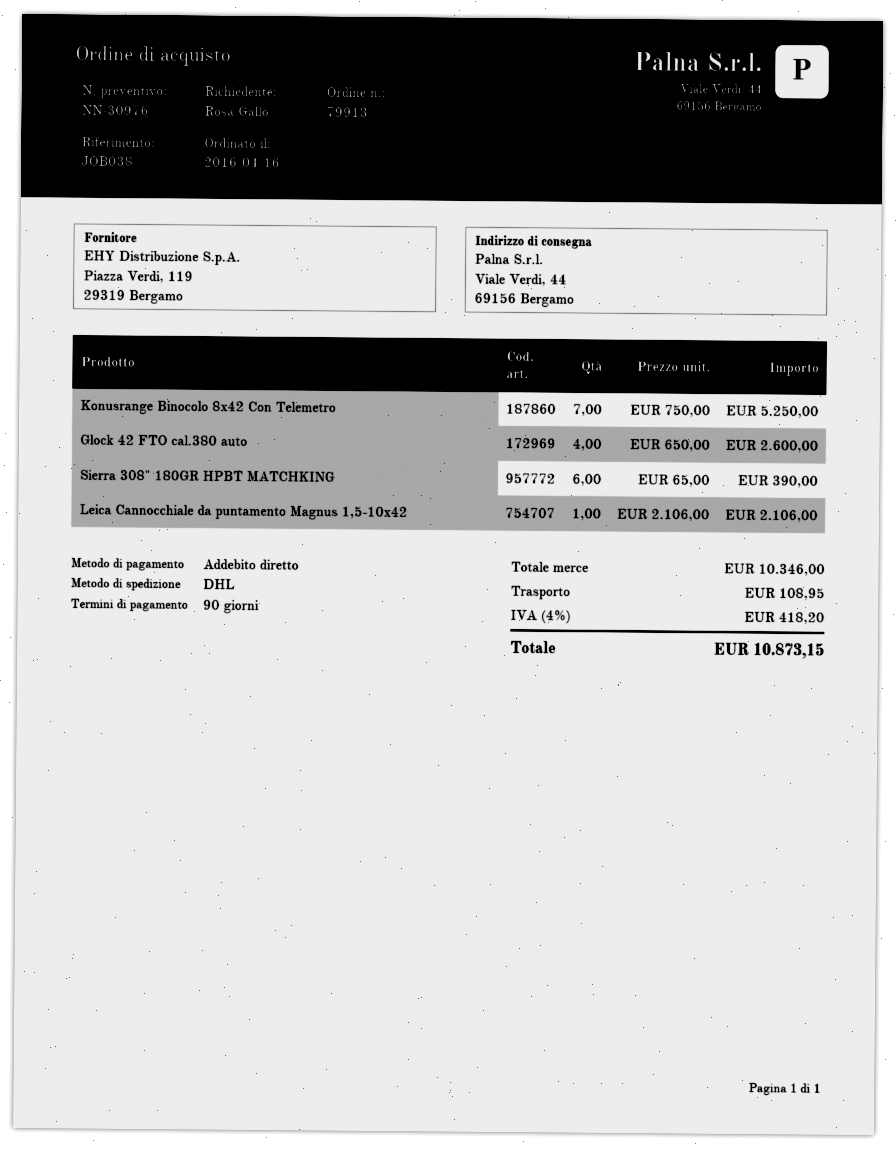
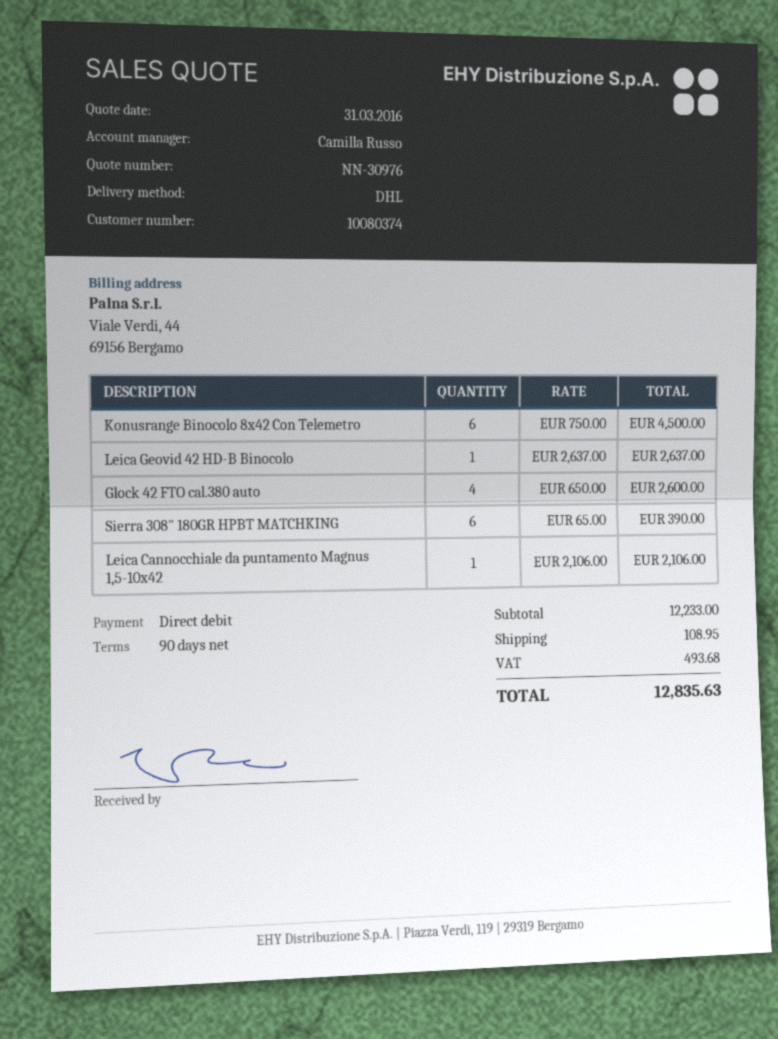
Konusrange Binocolo 8x42 Con Telemetro: 7 x 750.00 = 5250.00 -> 6 x 750.00 = 4500.00
Leica Geovid 42 HD-B Binocolo: none -> 1 x 2637.00 = 2637.00
subtotal: 10346.00 -> 12233.00
tax: 418.20 -> 493.68
total: 10873.15 -> 12835.63

